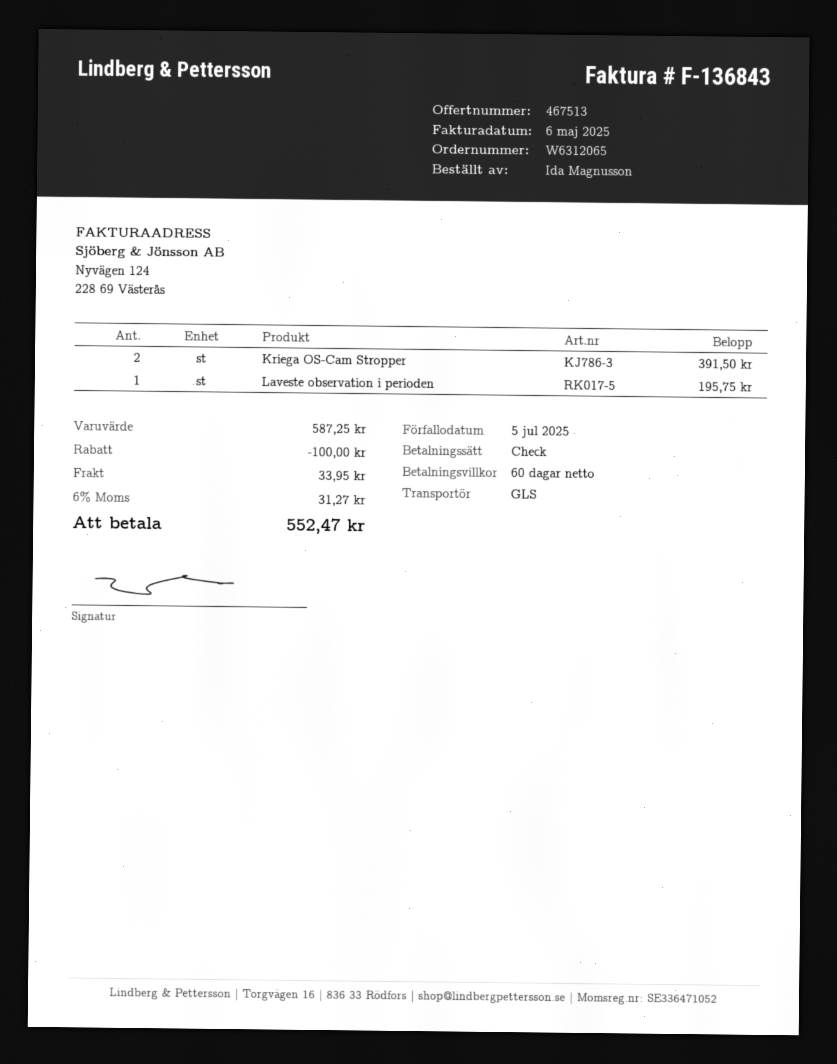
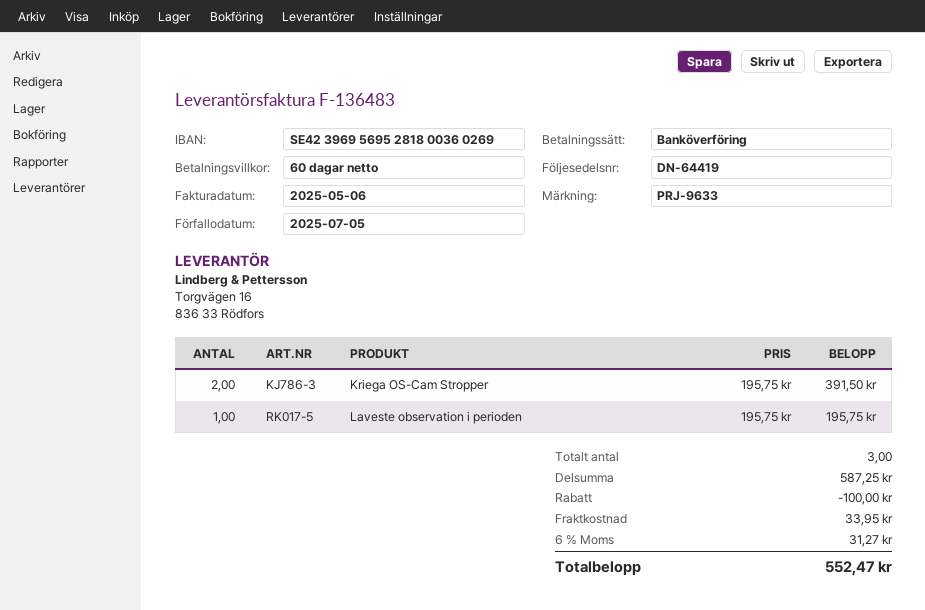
invoice number: F-136843 -> F-136483
payment method: cheque -> bank transfer

